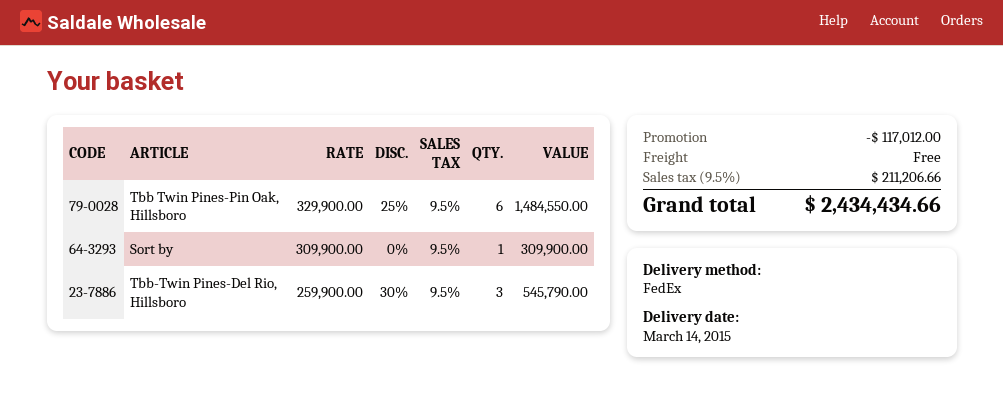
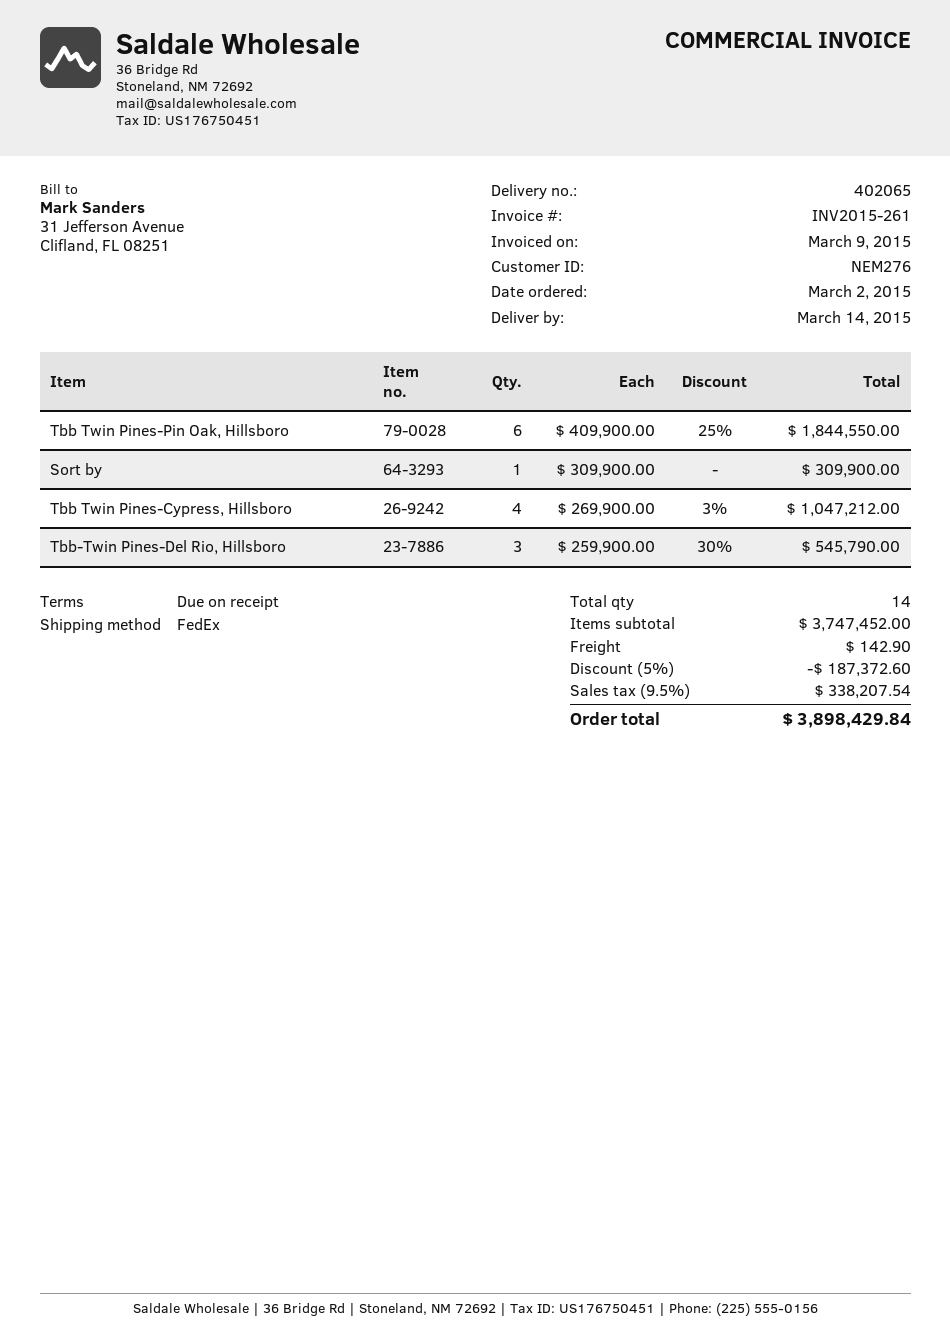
Tbb Twin Pines-Pin Oak, Hillsboro: 6 x 329900.00 - 25% = 1484550.00 -> 6 x 409900.00 - 25% = 1844550.00
Tbb Twin Pines-Cypress, Hillsboro: none -> 4 x 269900.00 - 3% = 1047212.00
discount: 117012.00 -> 187372.60
shipping: 0.00 -> 142.90
tax: 9.5% = 211206.66 -> 9.5% = 338207.54
total: 2434434.66 -> 3898429.84

